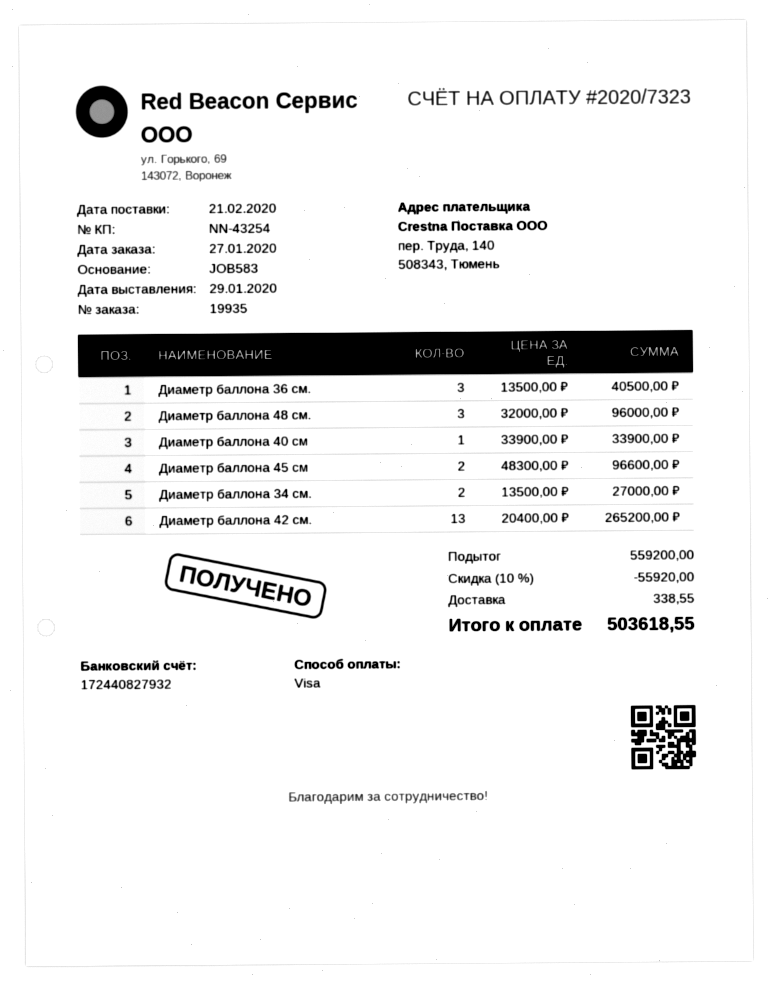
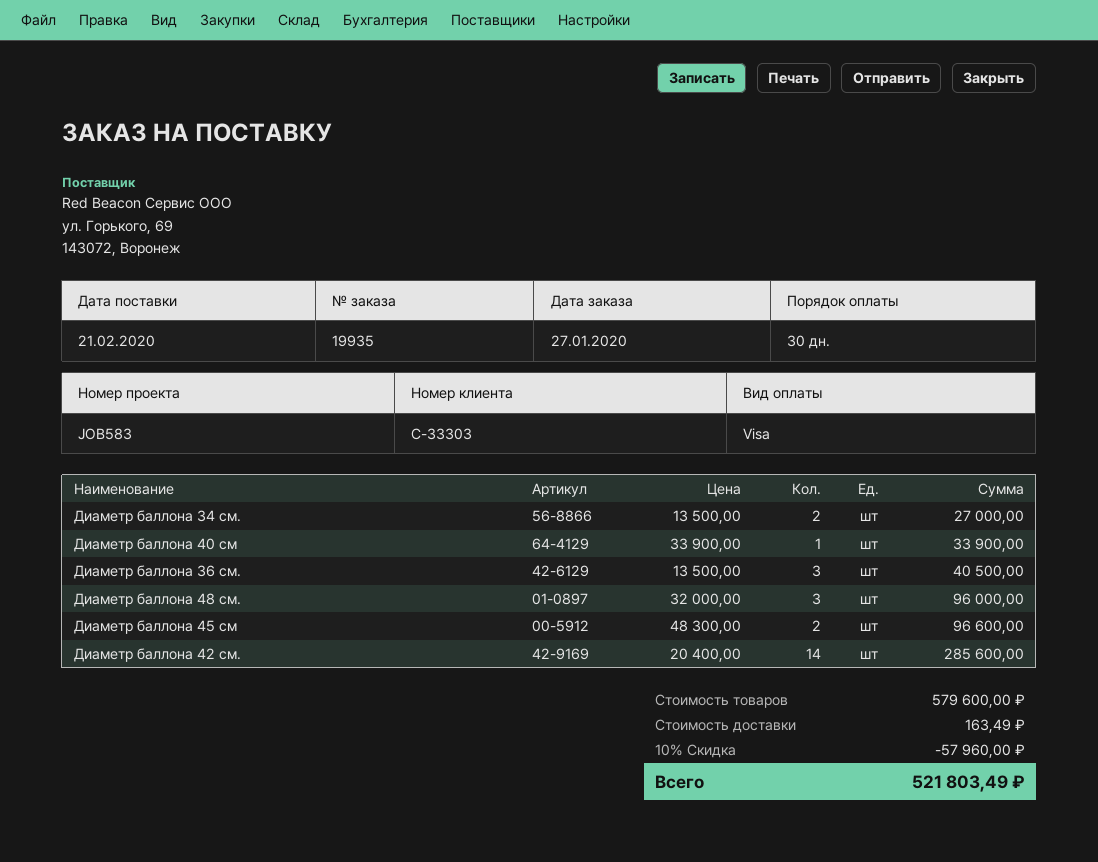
Диаметр баллона 42 см.: 13 x 20400.00 = 265200.00 -> 14 x 20400.00 = 285600.00
subtotal: 559200.00 -> 579600.00
discount: 10% = 55920.00 -> 10% = 57960.00
shipping: 338.55 -> 163.49
total: 503618.55 -> 521803.49

